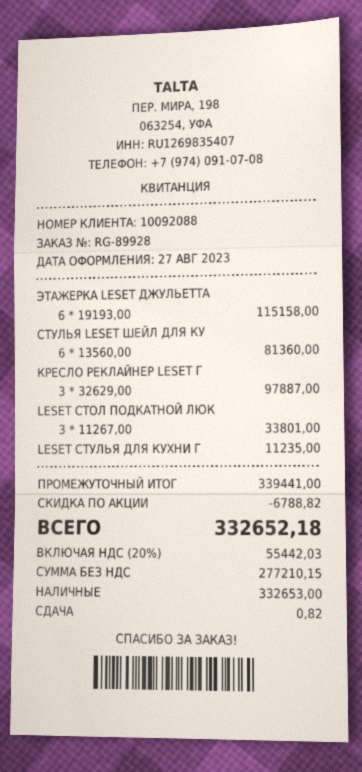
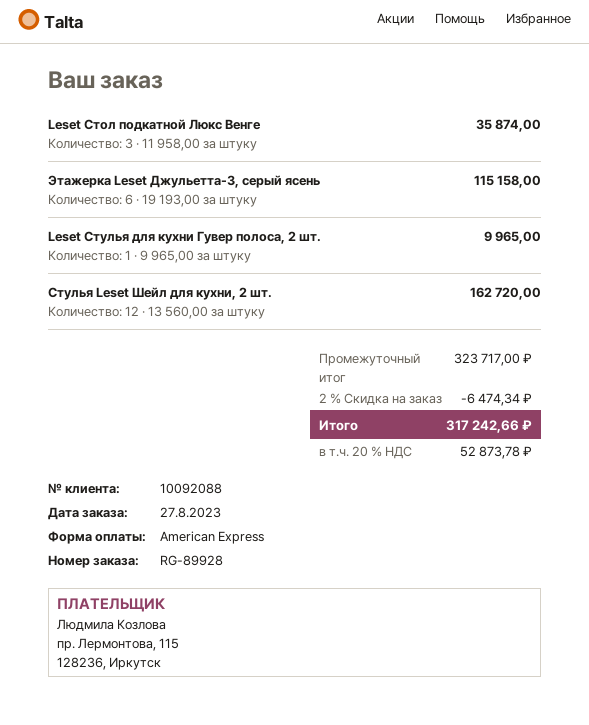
payment method: cash -> American Express
СТУЛЬЯ LESET ШЕЙЛ ДЛЯ КУ: 6 x 13560.00 = 81360.00 -> 12 x 13560.00 = 162720.00
КРЕСЛО РЕКЛАЙНЕР LESET Г: 3 x 32629.00 = 97887.00 -> none
LESET СТОЛ ПОДКАТНОЙ ЛЮК: 3 x 11267.00 = 33801.00 -> 3 x 11958.00 = 35874.00
LESET СТУЛЬЯ ДЛЯ КУХНИ Г: 1 x 11235.00 = 11235.00 -> 1 x 9965.00 = 9965.00
subtotal: 339441.00 -> 323717.00
discount: 6788.82 -> 6474.34
tax: 20% = 55442.03 -> 20% = 52873.78
total: 332652.18 -> 317242.66

